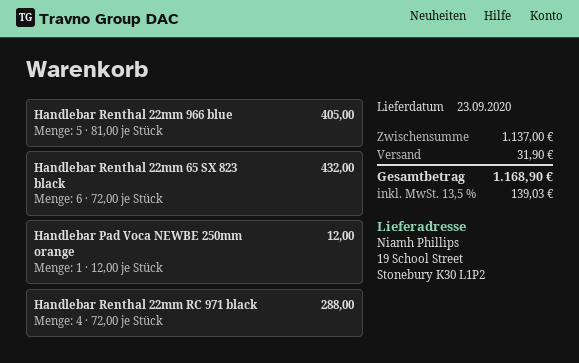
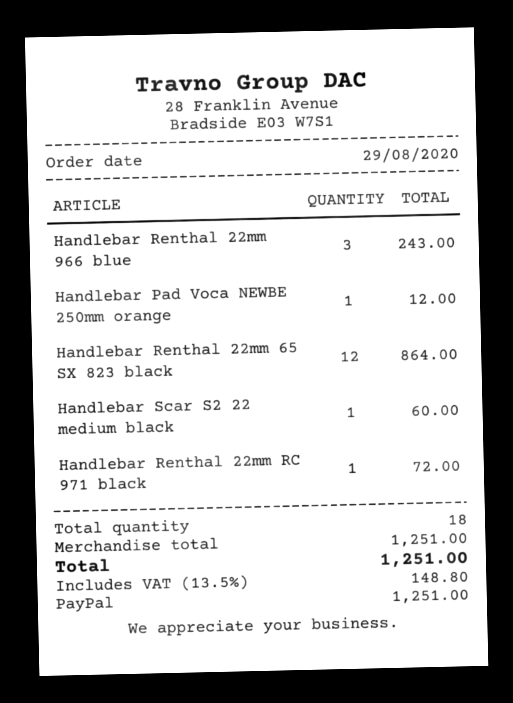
Handlebar Renthal 22mm 966 blue: 5 for 405.00 -> 3 for 243.00
Handlebar Renthal 22mm 65 SX 823 black: 6 for 432.00 -> 12 for 864.00
Handlebar Renthal 22mm RC 971 black: 4 for 288.00 -> 1 for 72.00
Handlebar Scar S2 22 medium black: none -> 1 for 60.00
subtotal: 1137.00 -> 1251.00
shipping: 31.90 -> none
tax: 13.5% = 139.03 -> 13.5% = 148.80
total: 1168.90 -> 1251.00

